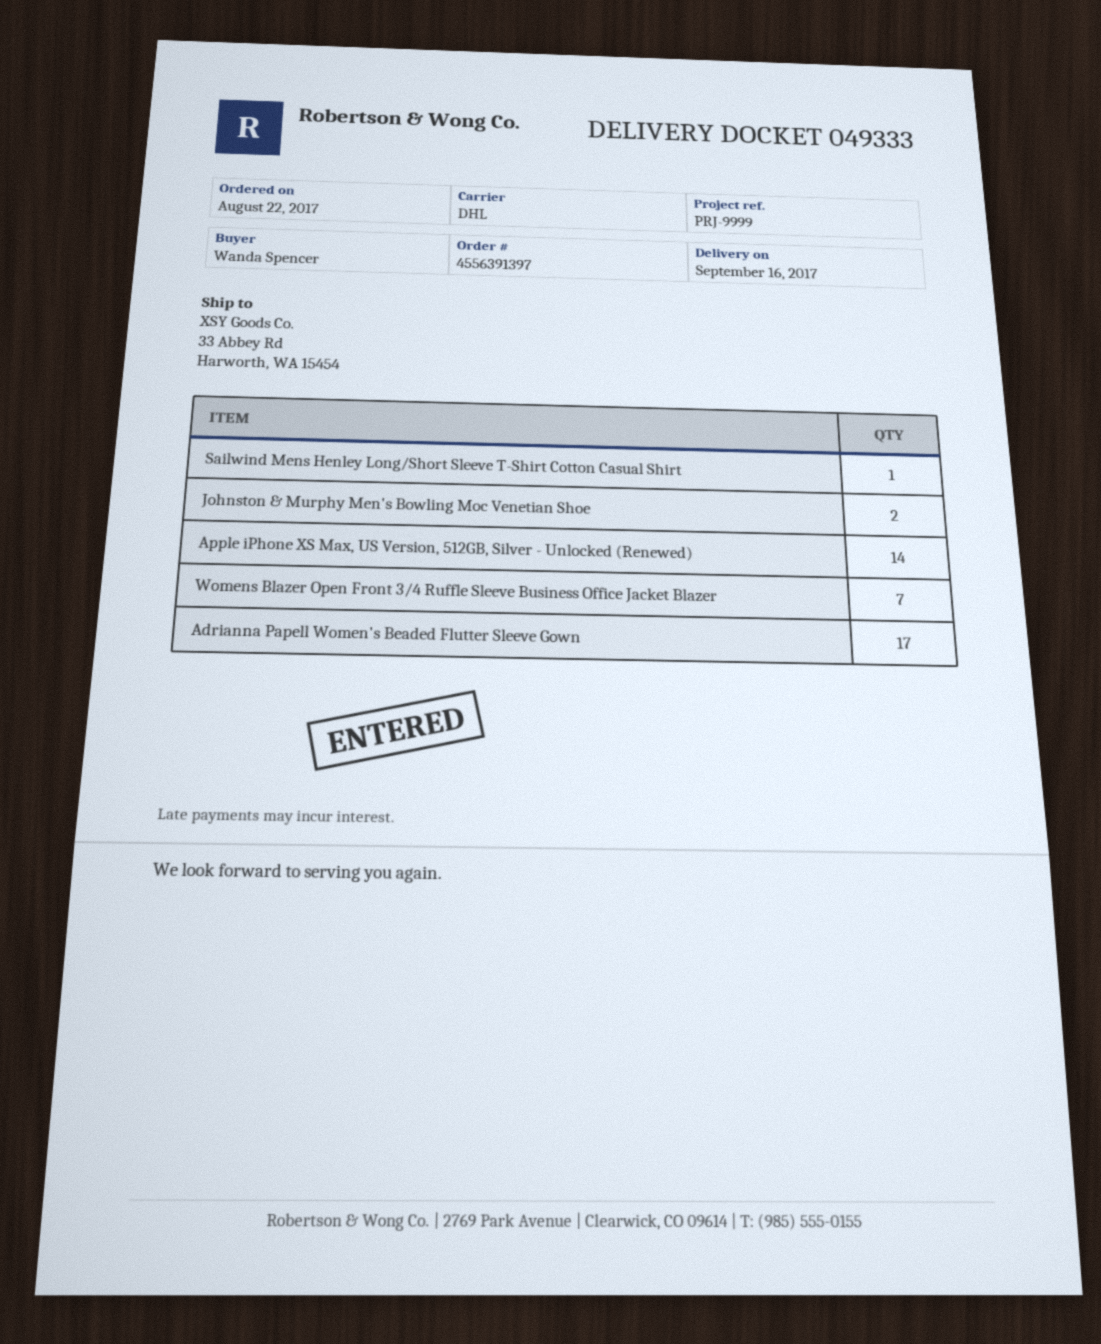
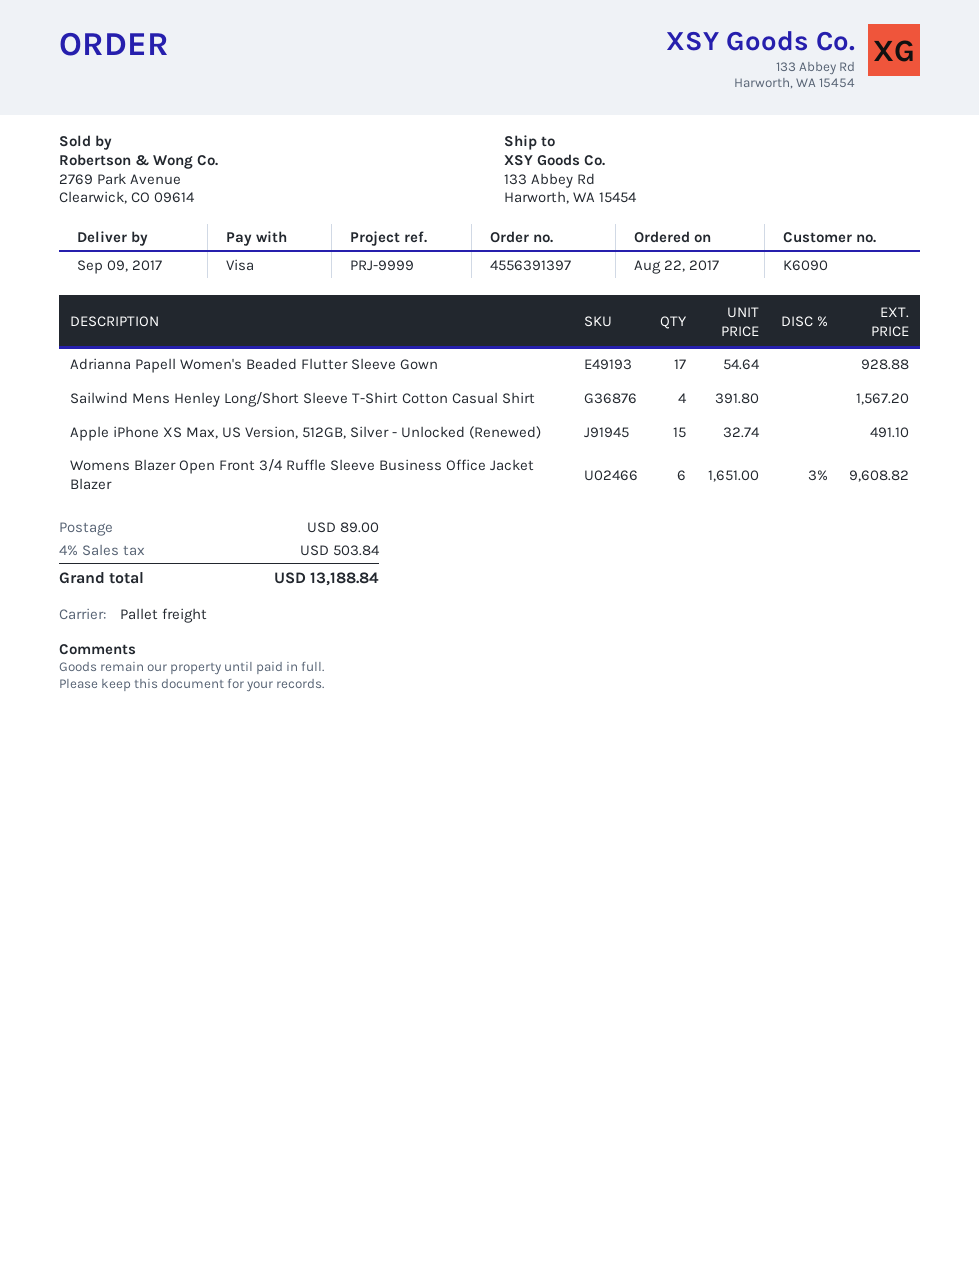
delivery date: 2017-09-16 -> 2017-09-09
shipping method: DHL -> pallet freight
ship to: 33 Abbey Rd, Harworth, WA 15454 -> 133 Abbey Rd, Harworth, WA 15454
Sailwind Mens Henley Long/Short Sleeve T-Shirt Cotton Casual Shirt: 1 -> 4
Johnston & Murphy Men's Bowling Moc Venetian Shoe: 2 -> none
Apple iPhone XS Max, US Version, 512GB, Silver - Unlocked (Renewed): 14 -> 15
Womens Blazer Open Front 3/4 Ruffle Sleeve Business Office Jacket Blazer: 7 -> 6

